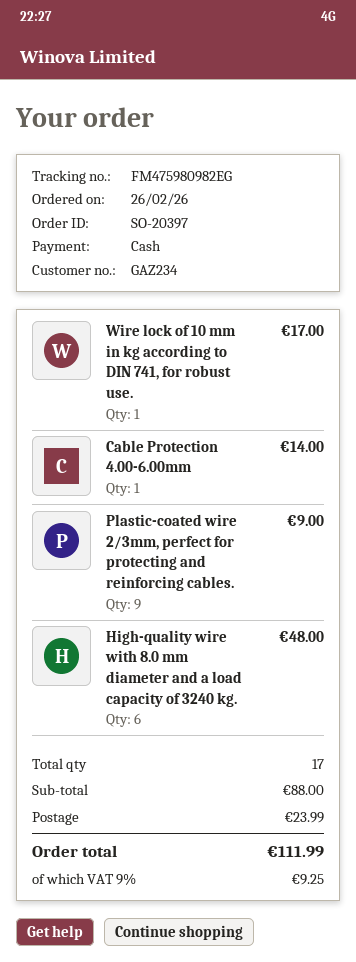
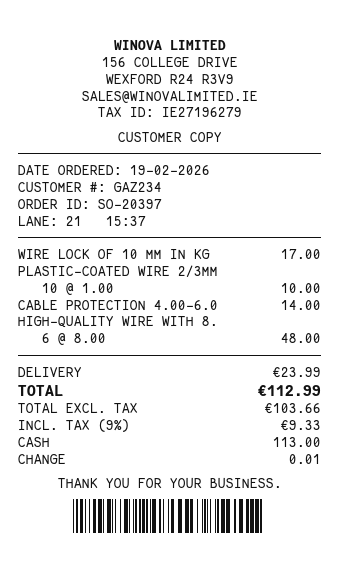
order date: 2026-02-26 -> 2026-02-19
Plastic-coated wire 2/3mm, perfect for protecting and reinforcing cables.: 9 for 9.00 -> 10 for 10.00
tax: 9% = 9.25 -> 9% = 9.33
total: 111.99 -> 112.99

